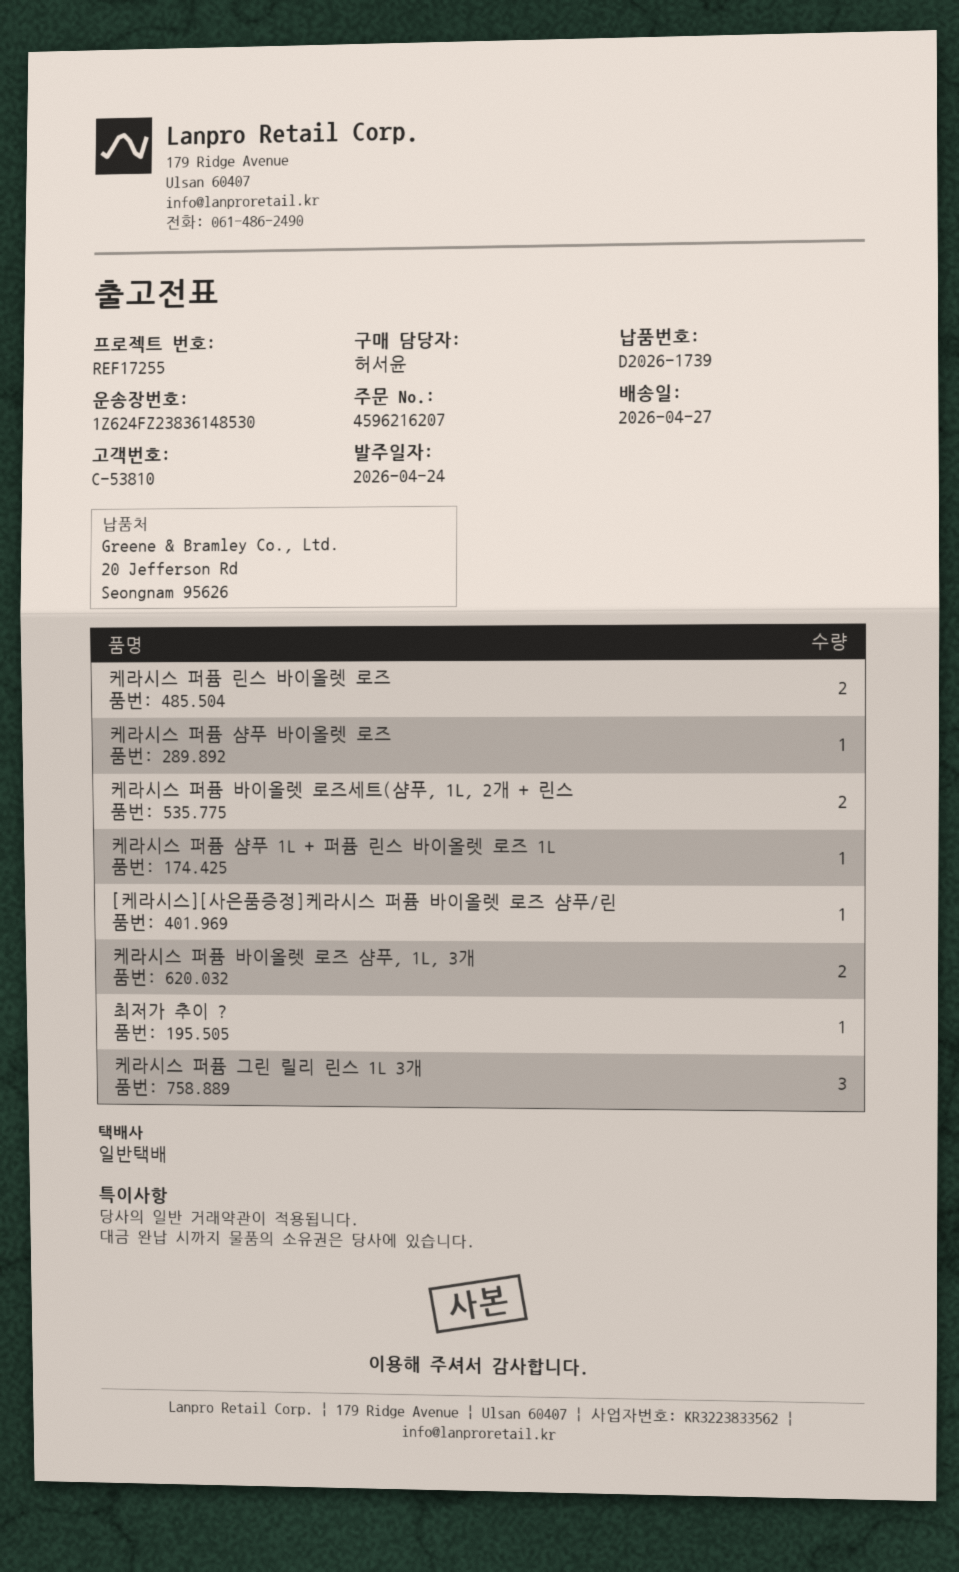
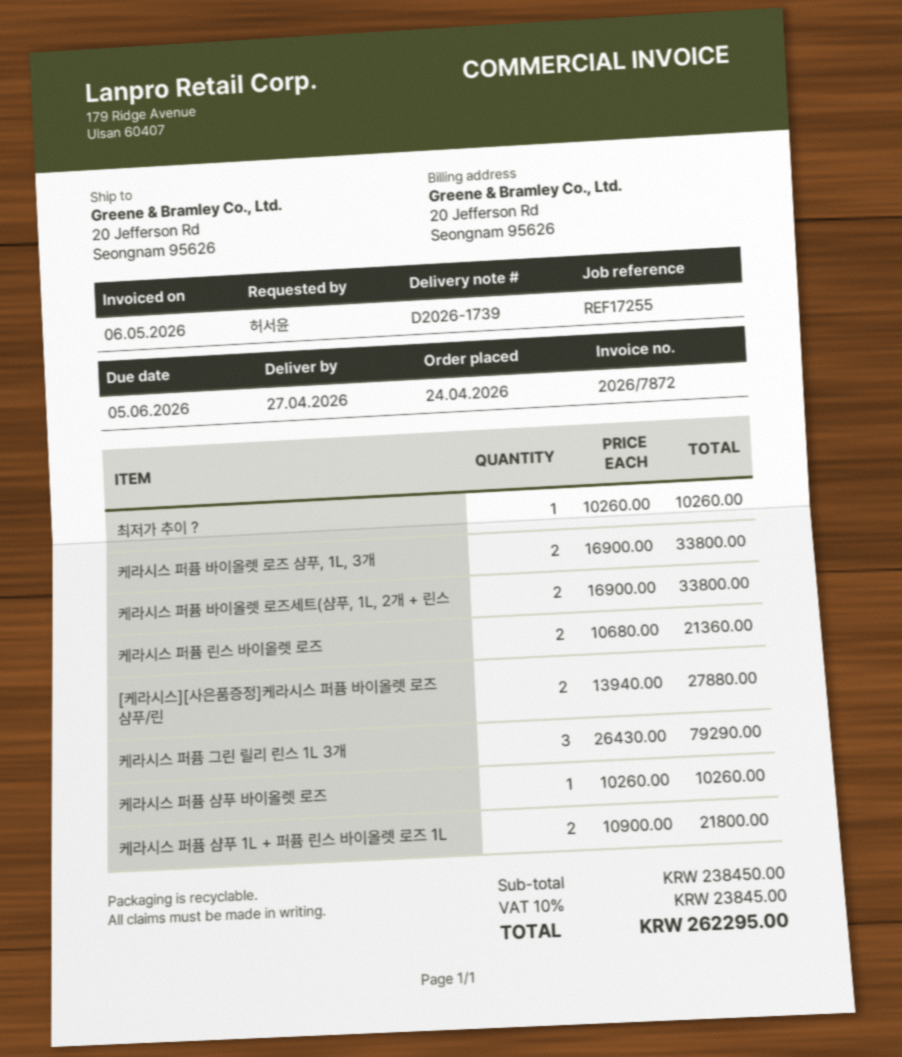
케라시스 퍼퓸 샴푸 1L + 퍼퓸 린스 바이올렛 로즈 1L: 1 -> 2
[케라시스][사은품증정]케라시스 퍼퓸 바이올렛 로즈 샴푸/린: 1 -> 2

